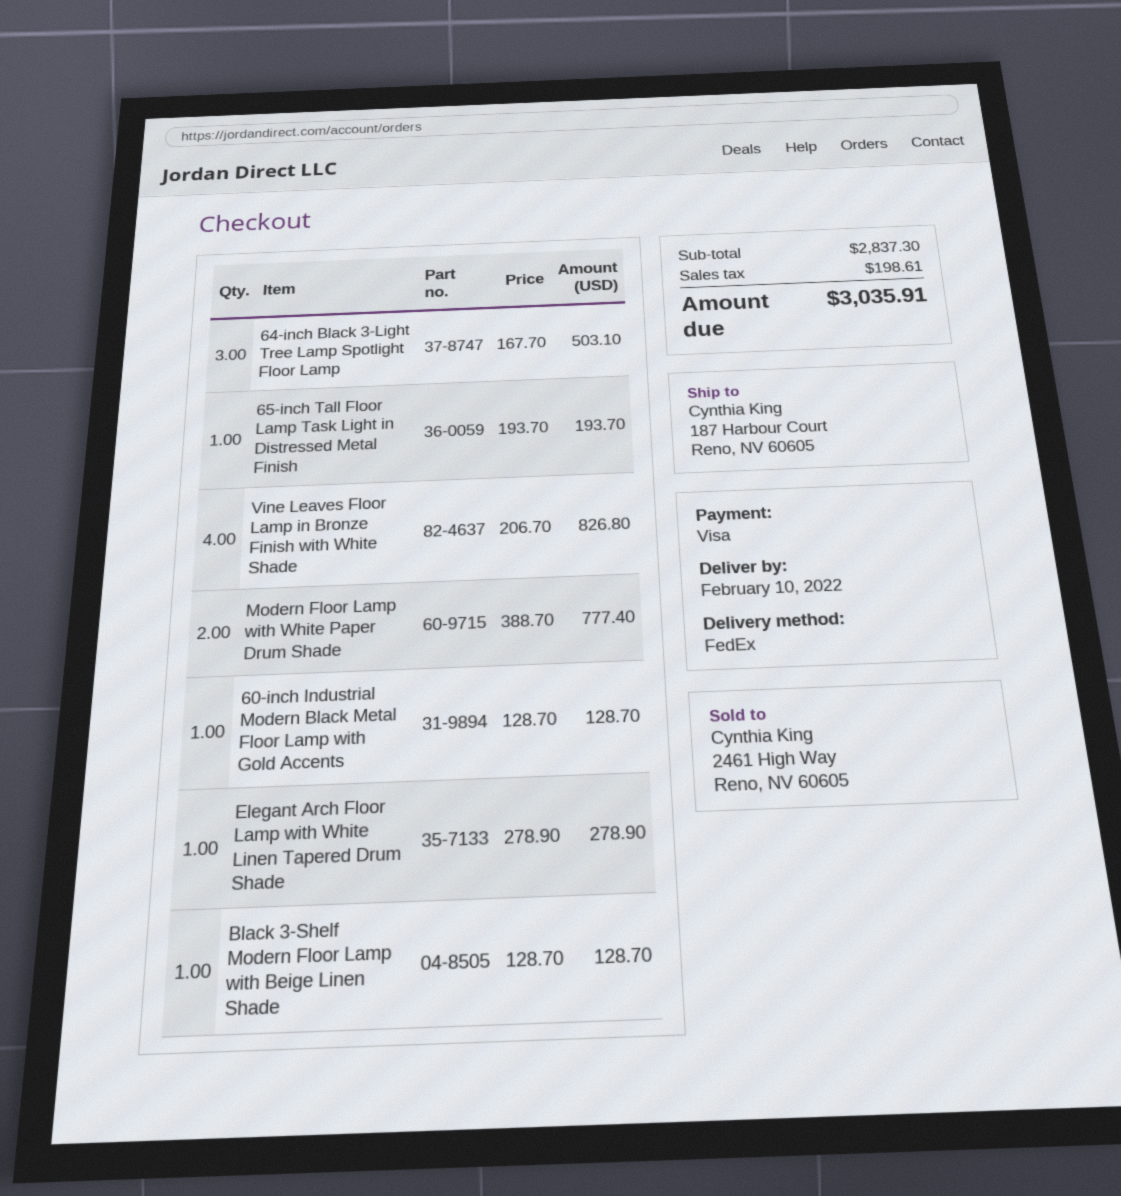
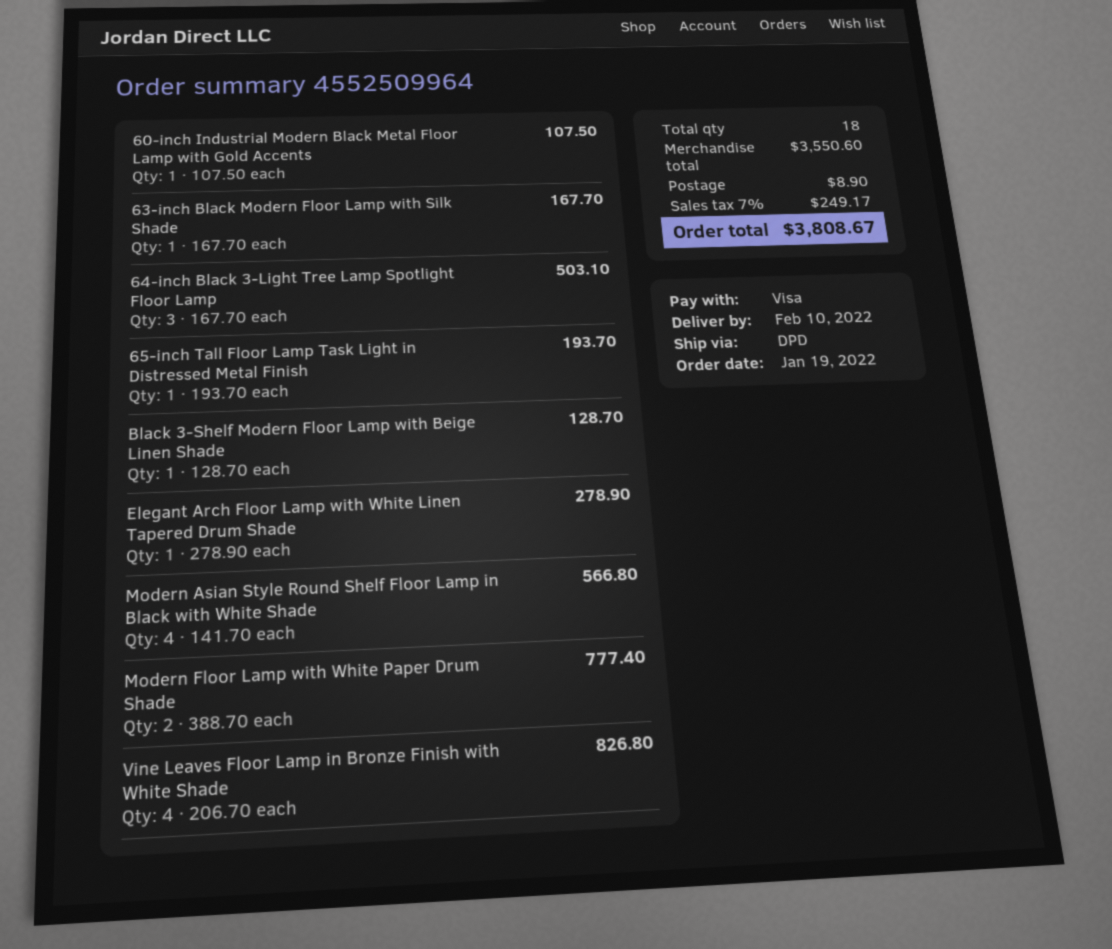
shipping method: FedEx -> DPD
60-inch Industrial Modern Black Metal Floor Lamp with Gold Accents: 1 x 128.70 = 128.70 -> 1 x 107.50 = 107.50
63-inch Black Modern Floor Lamp with Silk Shade: none -> 1 x 167.70 = 167.70
Modern Asian Style Round Shelf Floor Lamp in Black with White Shade: none -> 4 x 141.70 = 566.80
subtotal: 2837.30 -> 3550.60
shipping: none -> 8.90
tax: 198.61 -> 249.17
total: 3035.91 -> 3808.67

